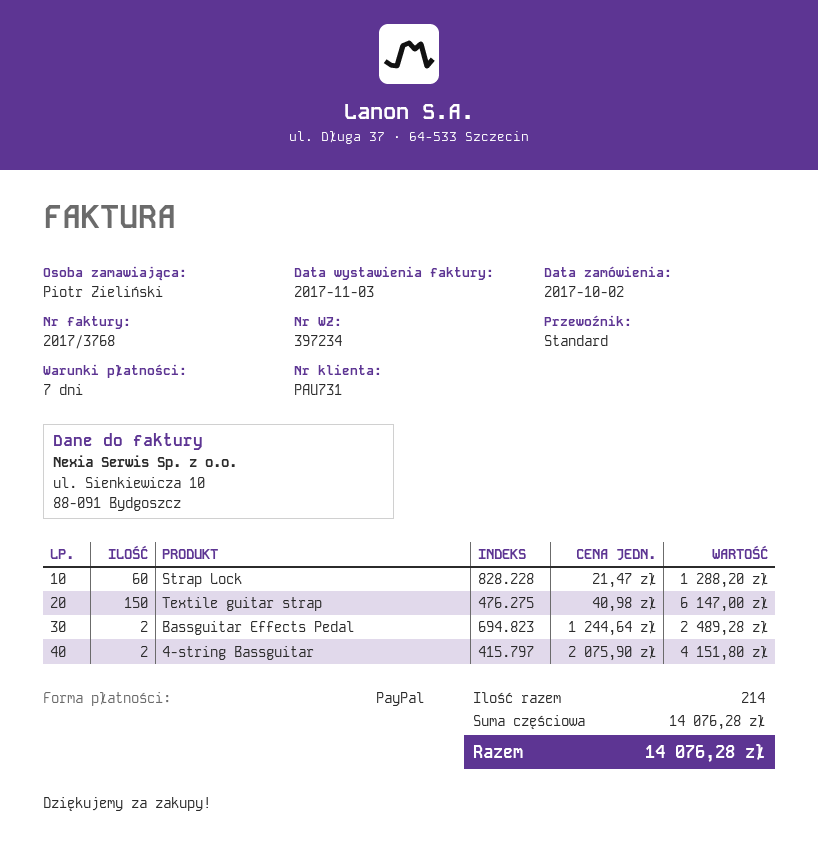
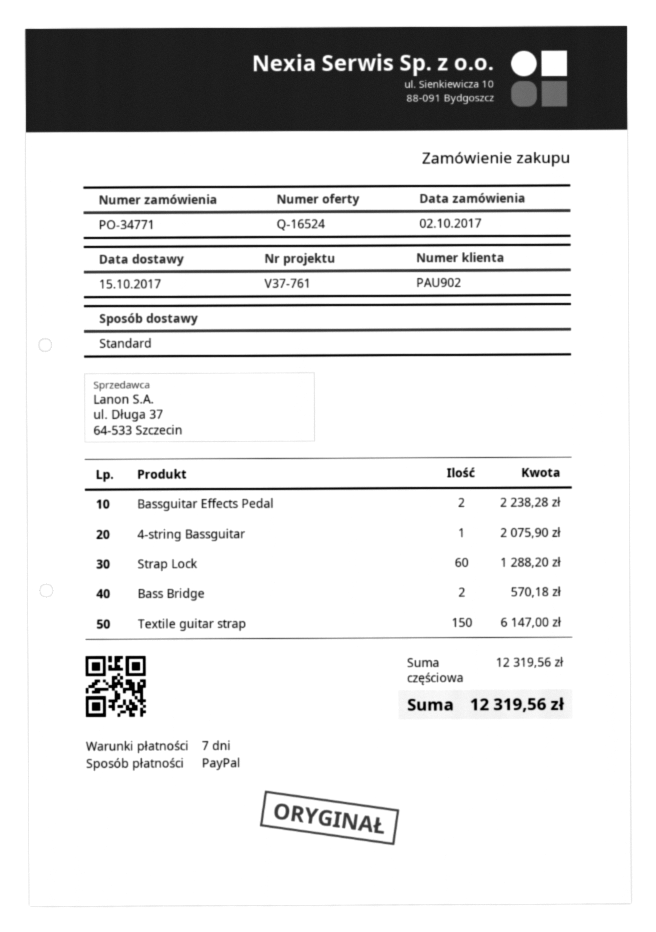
customer number: PAU731 -> PAU902
Bassguitar Effects Pedal: 2 for 2489.28 -> 2 for 2238.28
4-string Bassguitar: 2 for 4151.80 -> 1 for 2075.90
Bass Bridge: none -> 2 for 570.18
subtotal: 14076.28 -> 12319.56
total: 14076.28 -> 12319.56

